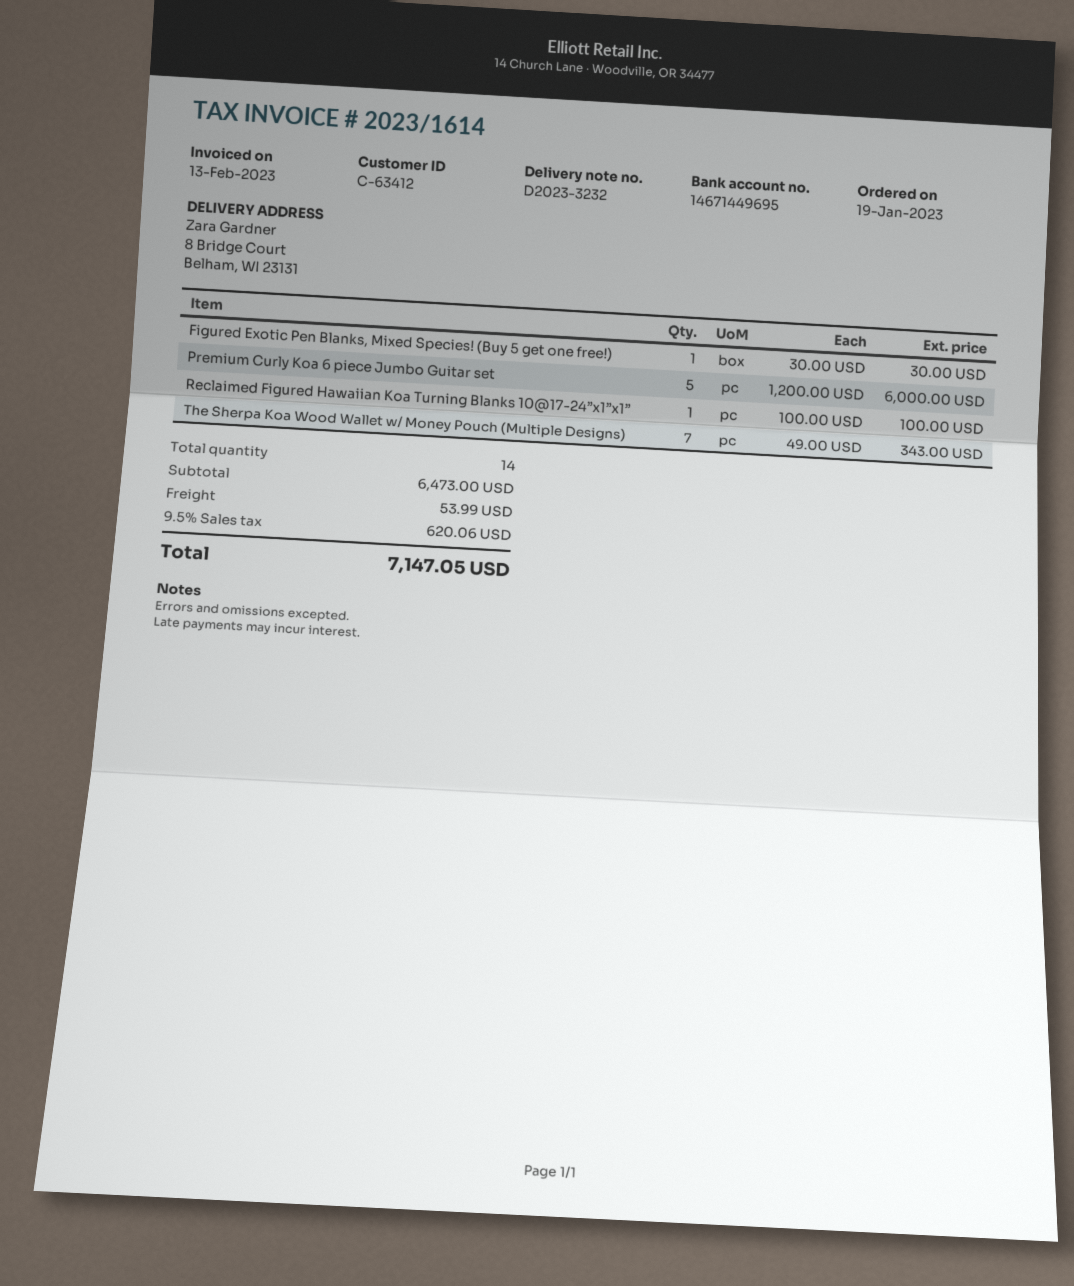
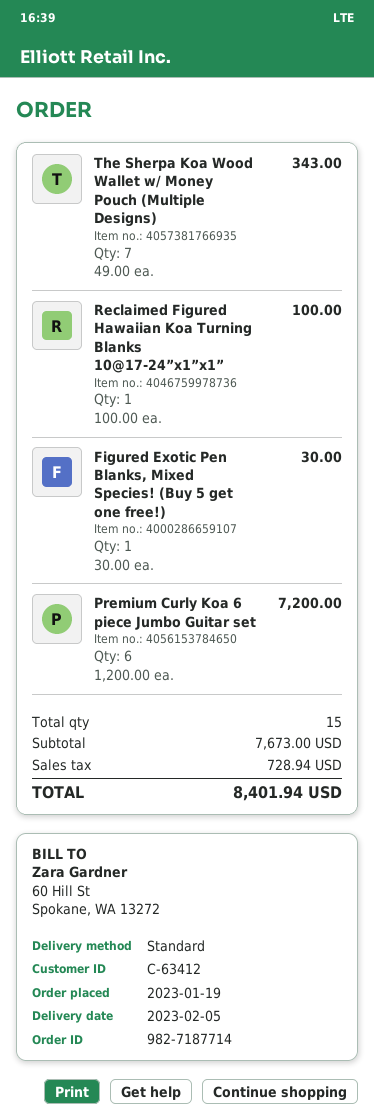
Premium Curly Koa 6 piece Jumbo Guitar set: 5 x 1200.00 = 6000.00 -> 6 x 1200.00 = 7200.00
total quantity: 14 -> 15
subtotal: 6473.00 -> 7673.00
shipping: 53.99 -> none
tax: 620.06 -> 728.94
total: 7147.05 -> 8401.94

